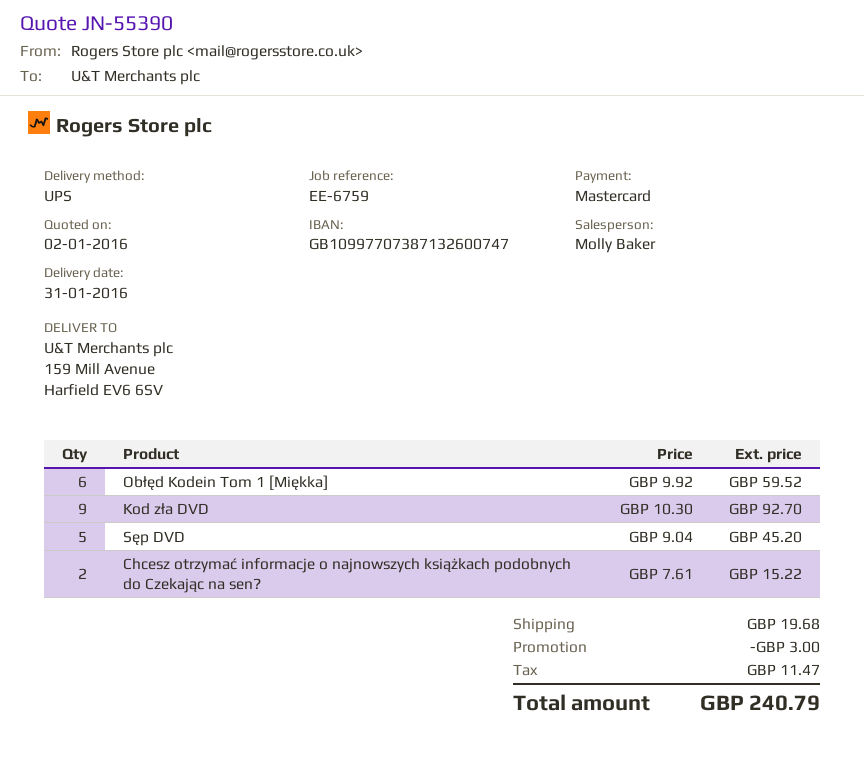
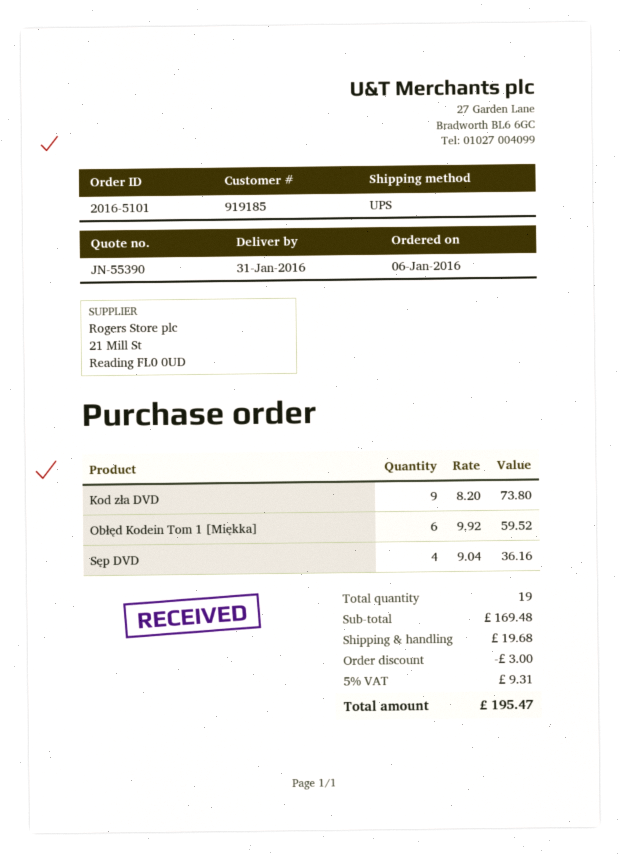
Kod zła DVD: 9 x 10.30 = 92.70 -> 9 x 8.20 = 73.80
Sęp DVD: 5 x 9.04 = 45.20 -> 4 x 9.04 = 36.16
Chcesz otrzymać informacje o najnowszych książkach podobnych do Czekając na sen?: 2 x 7.61 = 15.22 -> none
tax: 11.47 -> 9.31
total: 240.79 -> 195.47

